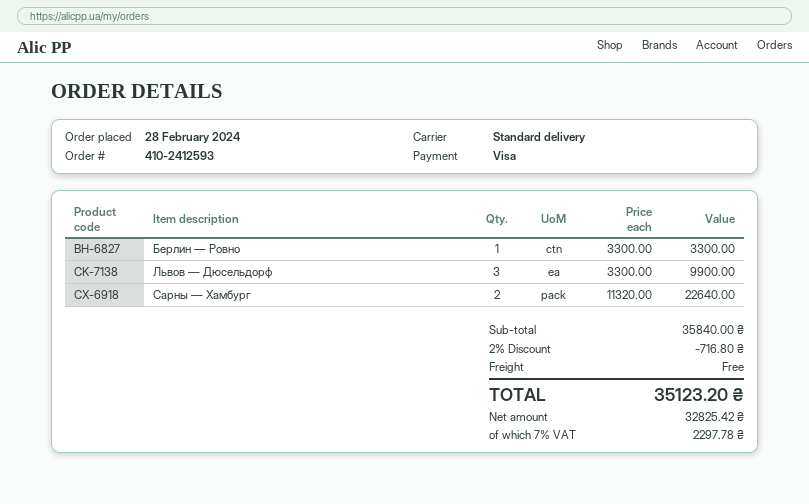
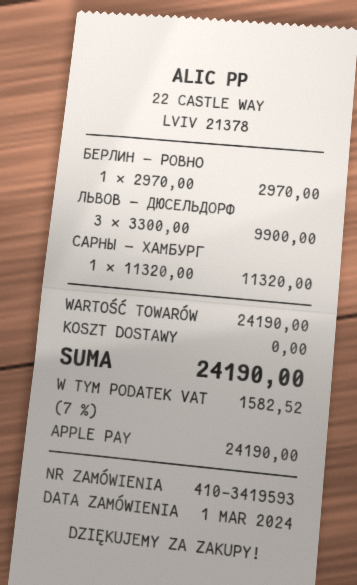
order number: 410-2412593 -> 410-3419593
order date: 2024-02-28 -> 2024-03-01
payment method: Visa -> Apple Pay
Берлин — Ровно: 1 x 3300.00 = 3300.00 -> 1 x 2970.00 = 2970.00
Сарны — Хамбург: 2 x 11320.00 = 22640.00 -> 1 x 11320.00 = 11320.00
subtotal: 35840.00 -> 24190.00
discount: 2% = 716.80 -> none
tax: 7% = 2297.78 -> 7% = 1582.52
total: 35123.20 -> 24190.00

